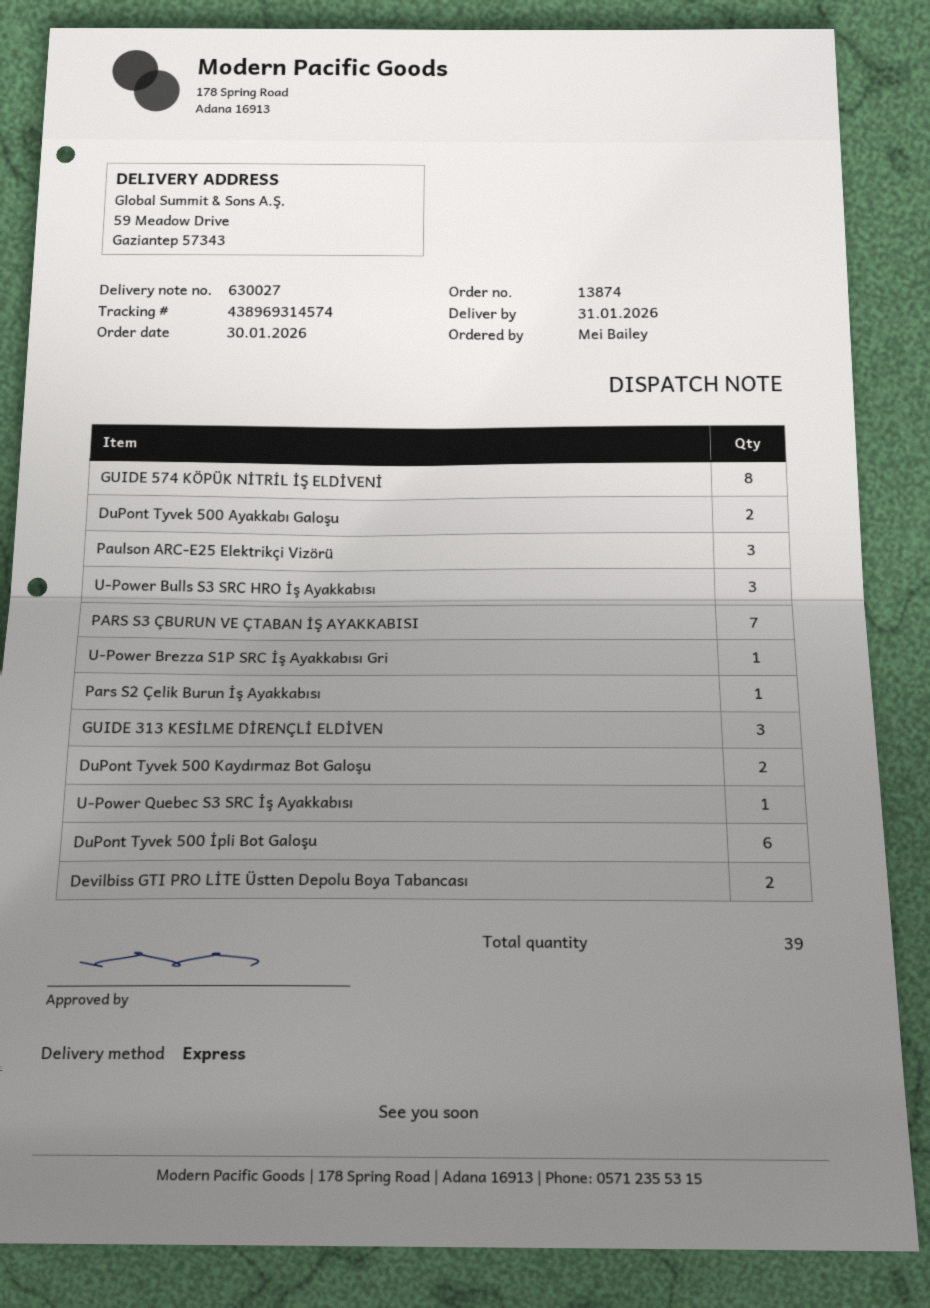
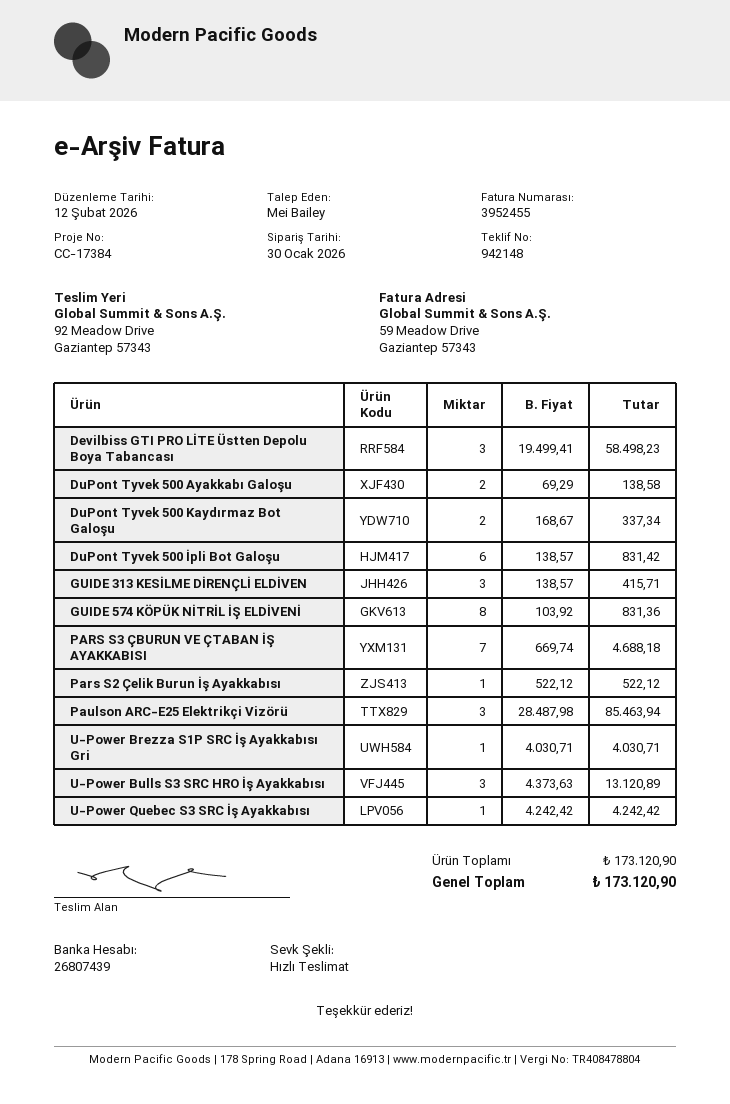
ship to: 59 Meadow Drive, Gaziantep 57343 -> 92 Meadow Drive, Gaziantep 57343
Devilbiss GTI PRO LİTE Üstten Depolu Boya Tabancası: 2 -> 3

